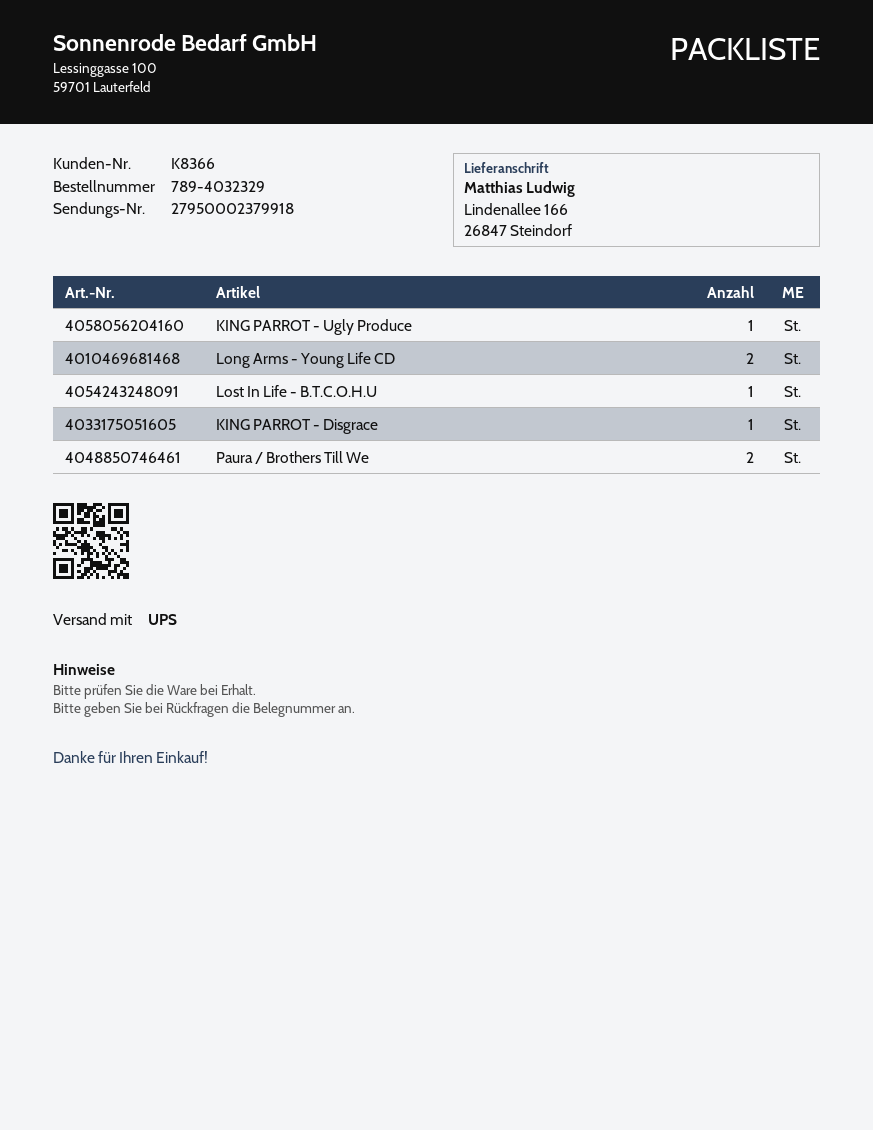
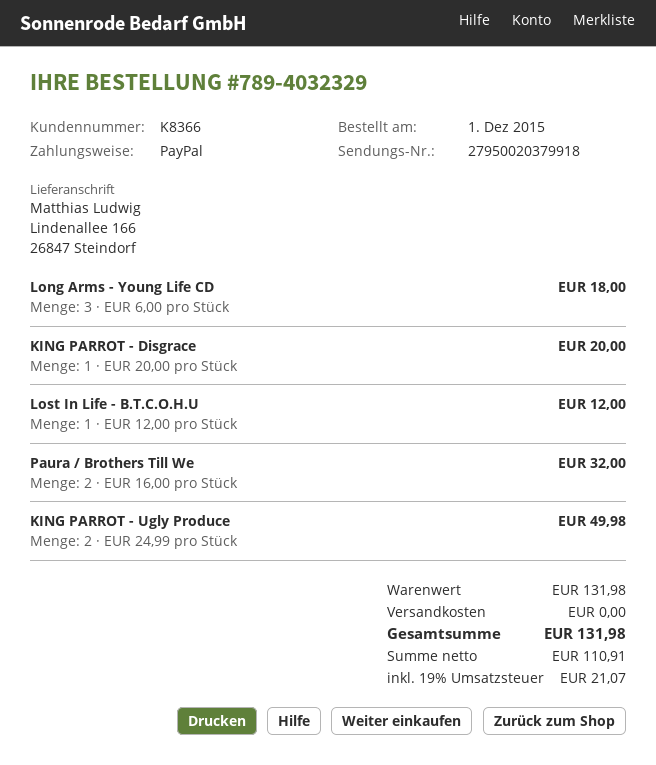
tracking number: 27950002379918 -> 27950020379918
KING PARROT - Ugly Produce: 1 -> 2
Long Arms - Young Life CD: 2 -> 3

